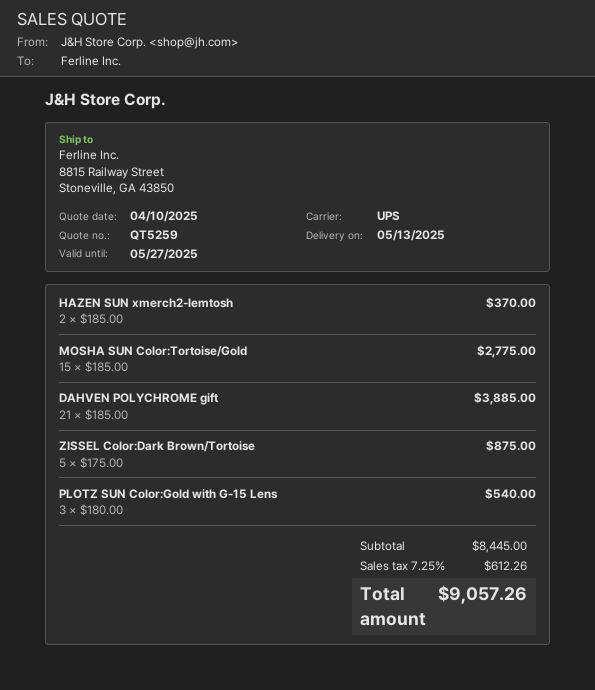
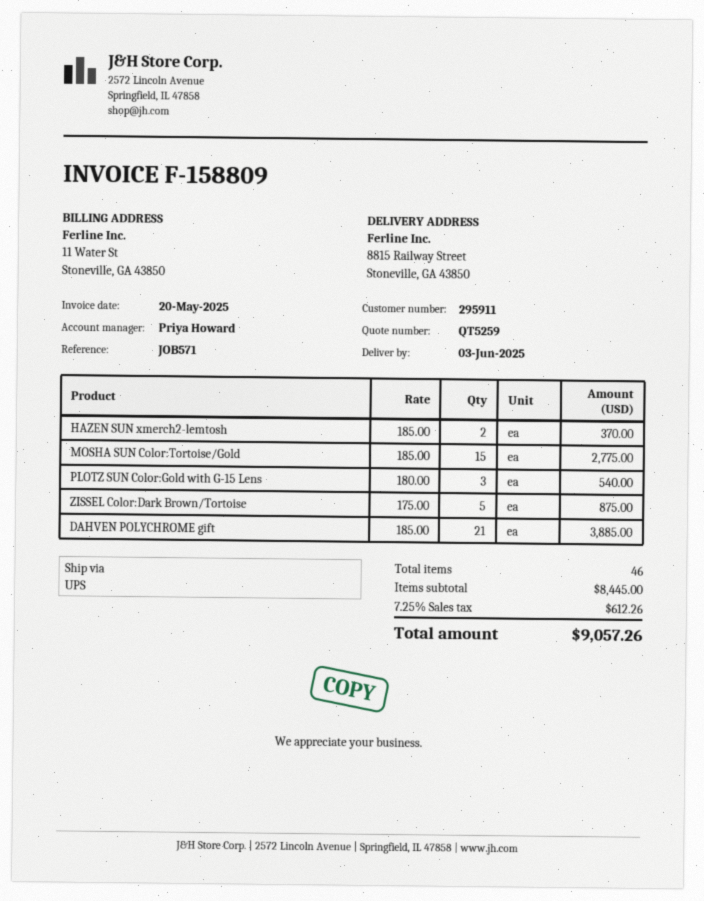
delivery date: 2025-05-13 -> 2025-06-03

